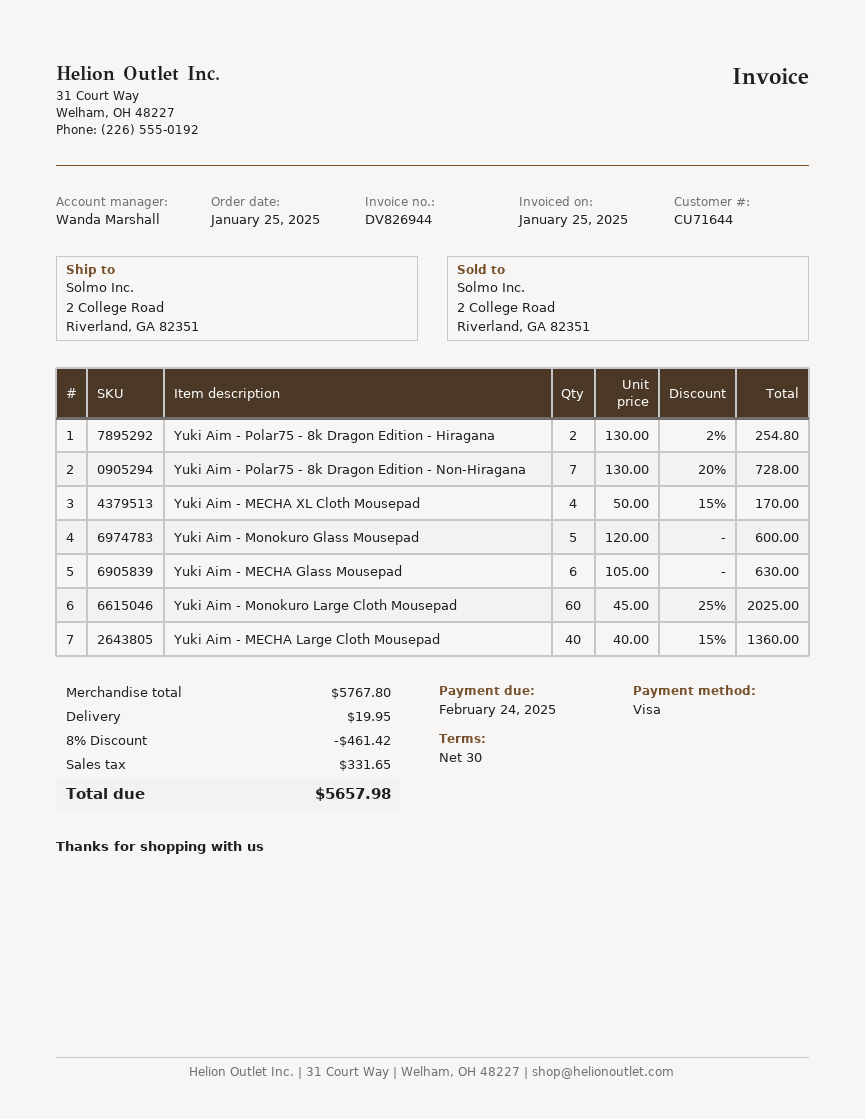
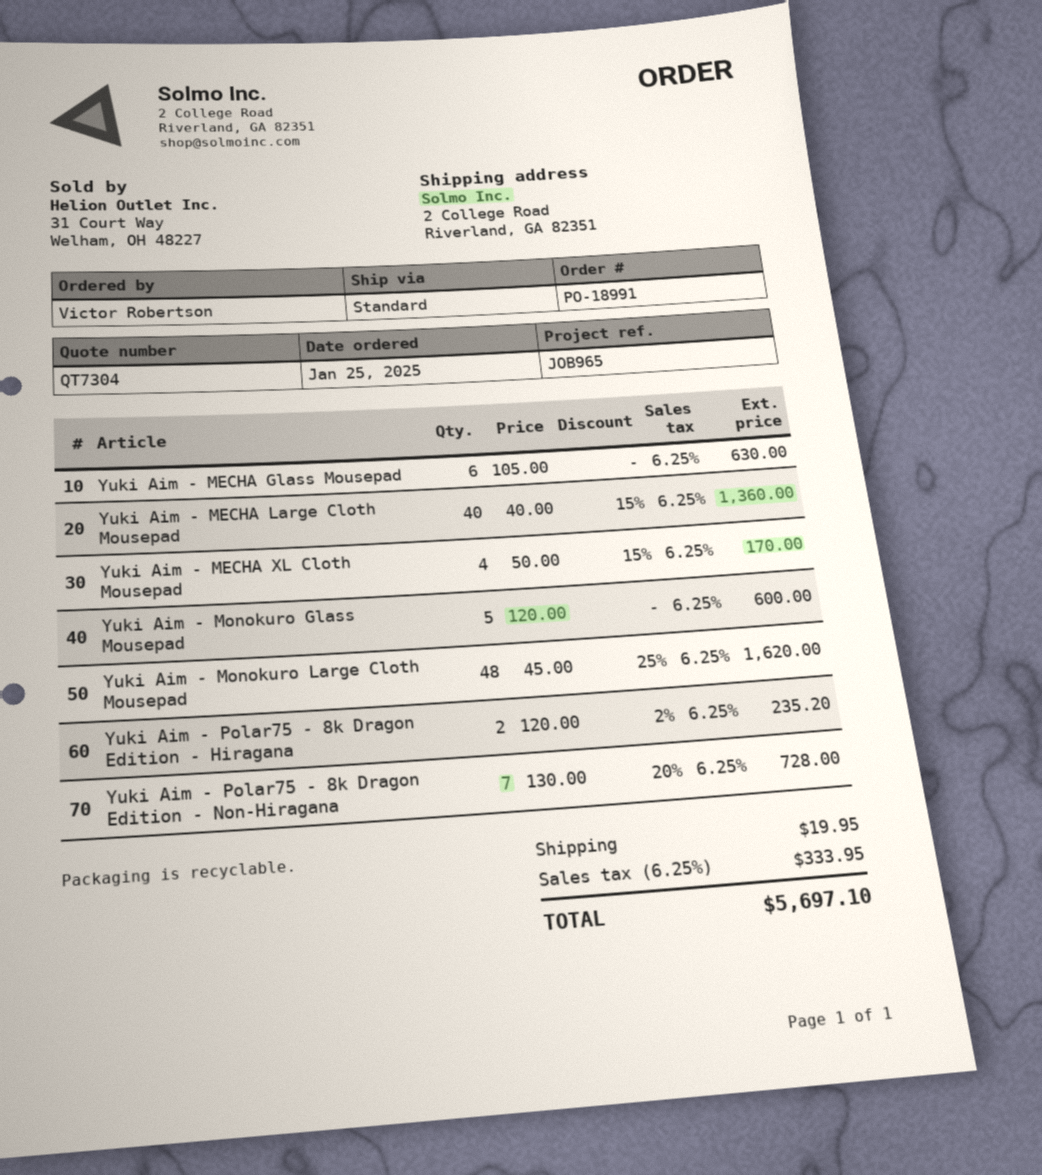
Yuki Aim - Polar75 - 8k Dragon Edition - Hiragana: 2 x 130.00 - 2% = 254.80 -> 2 x 120.00 - 2% = 235.20
Yuki Aim - Monokuro Large Cloth Mousepad: 60 x 45.00 - 25% = 2025.00 -> 48 x 45.00 - 25% = 1620.00
discount: 8% = 461.42 -> none
tax: 331.65 -> 333.95
total: 5657.98 -> 5697.10

